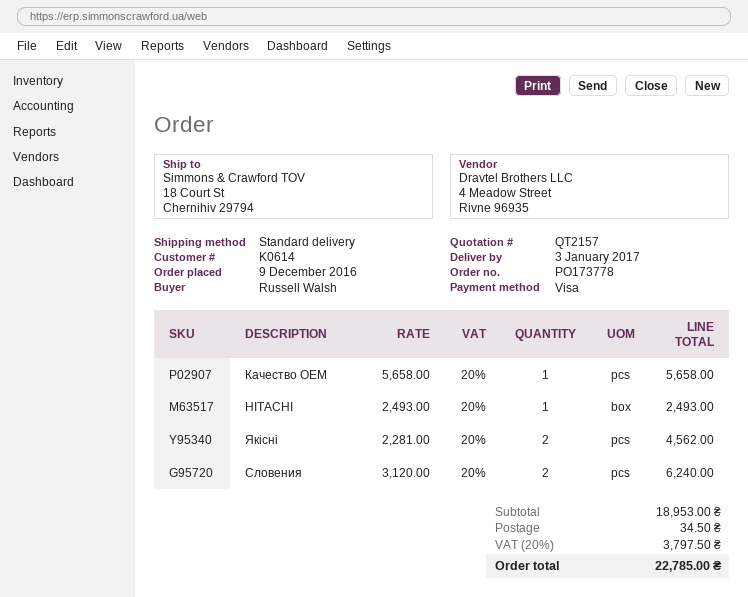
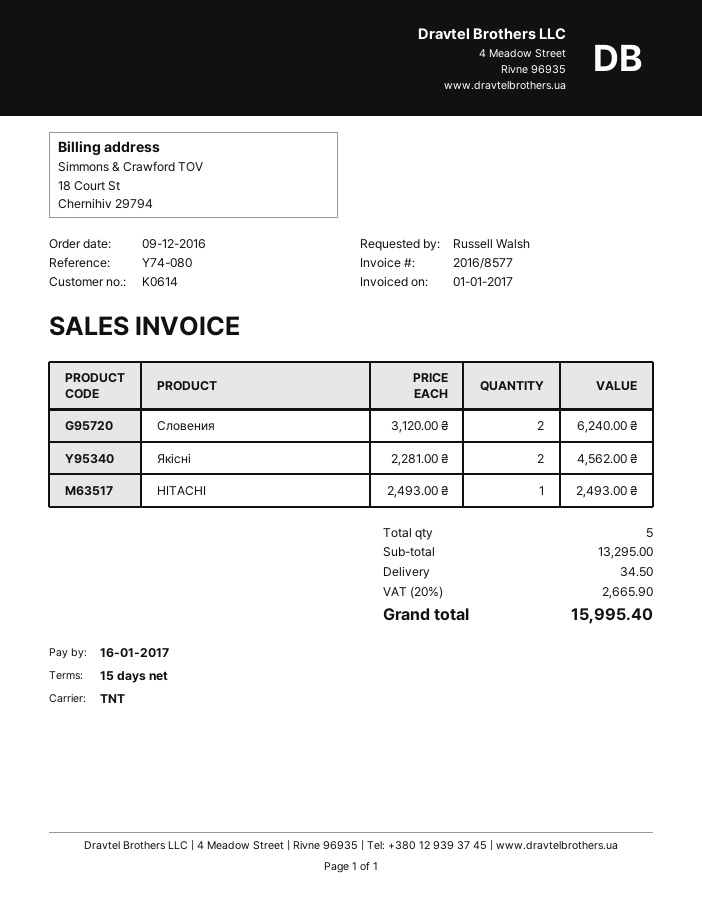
shipping method: standard -> TNT
Качество OEM: 1 x 5658.00 = 5658.00 -> none
subtotal: 18953.00 -> 13295.00
tax: 20% = 3797.50 -> 20% = 2665.90
total: 22785.00 -> 15995.40

